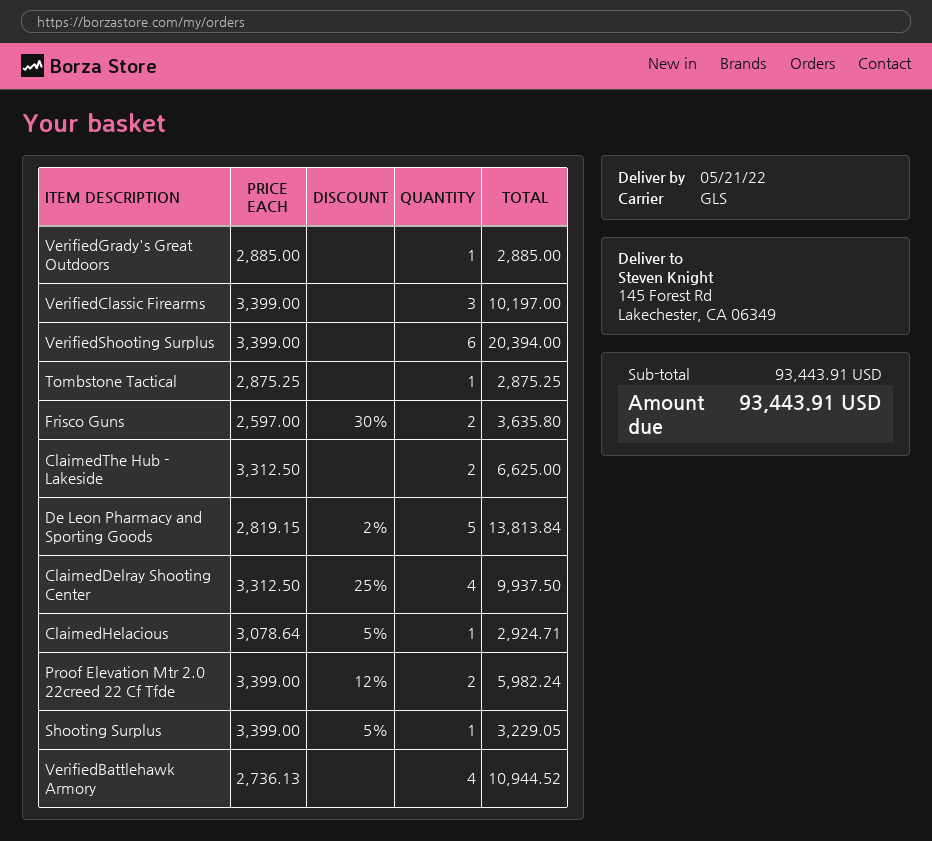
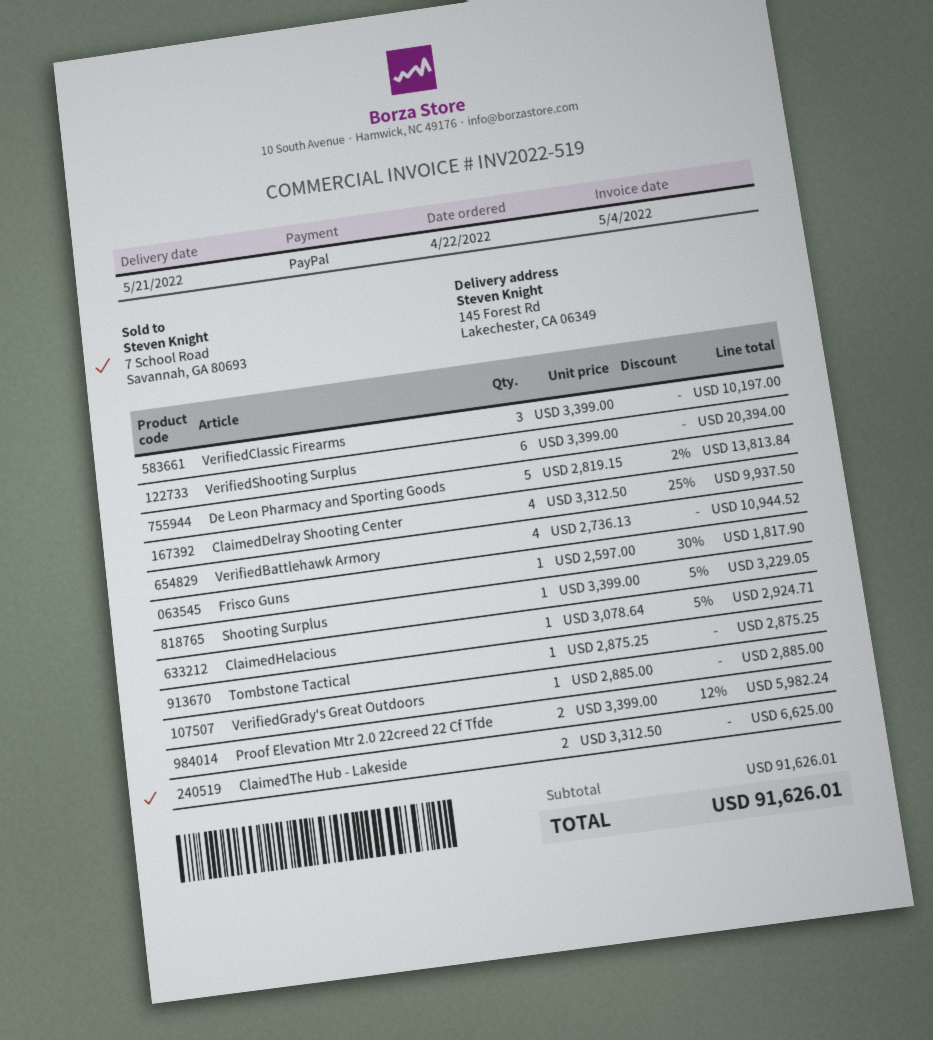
Frisco Guns: 2 x 2597.00 - 30% = 3635.80 -> 1 x 2597.00 - 30% = 1817.90
subtotal: 93443.91 -> 91626.01
total: 93443.91 -> 91626.01

